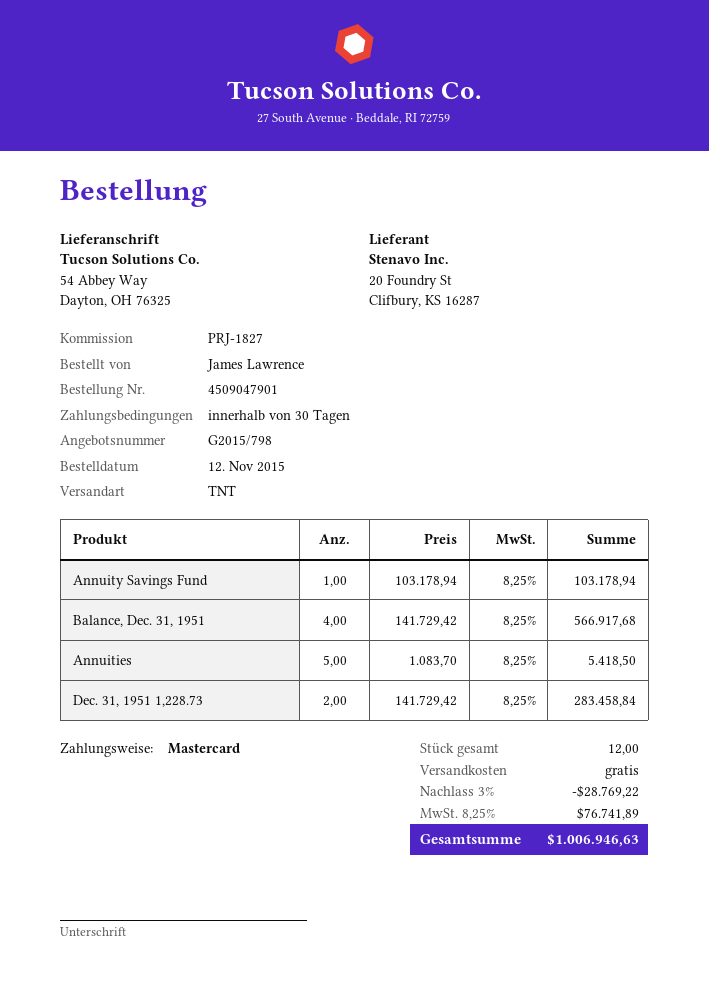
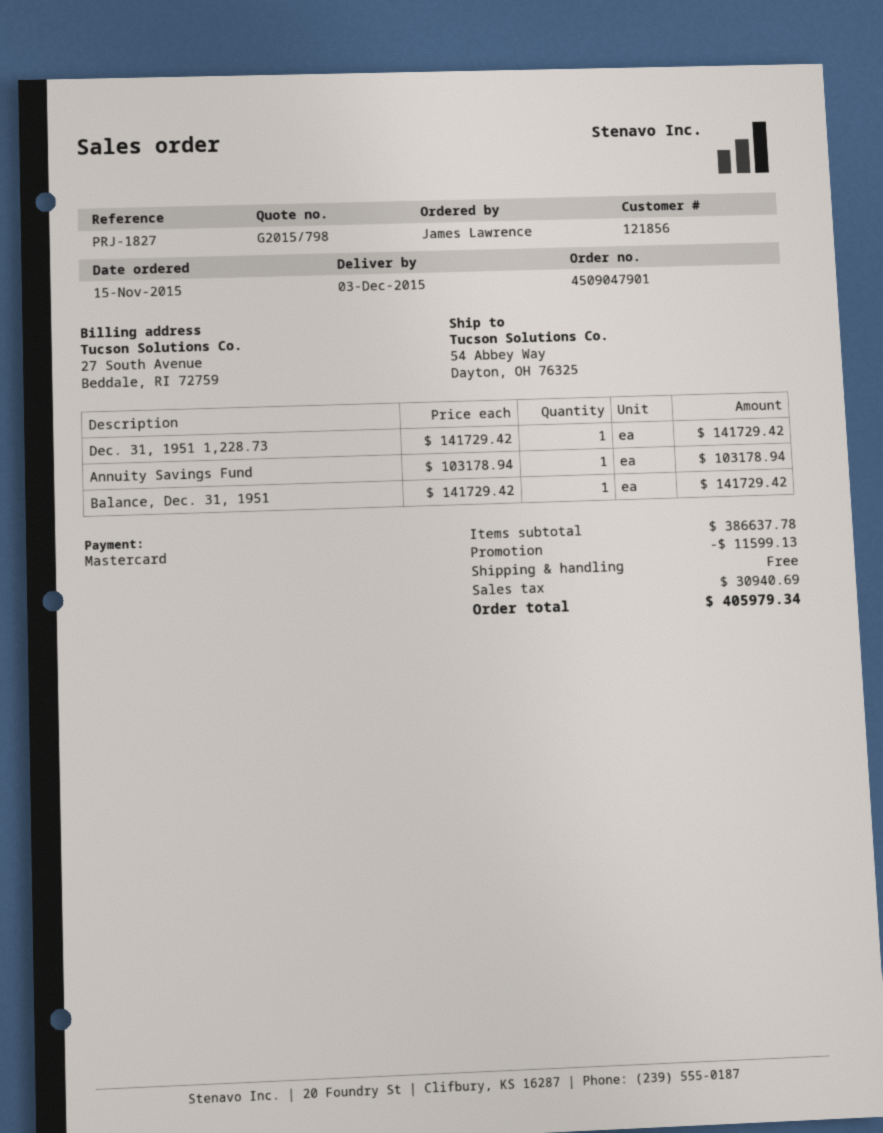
order date: 2015-11-12 -> 2015-11-15
Balance, Dec. 31, 1951: 4 x 141729.42 = 566917.68 -> 1 x 141729.42 = 141729.42
Annuities: 5 x 1083.70 = 5418.50 -> none
Dec. 31, 1951 1,228.73: 2 x 141729.42 = 283458.84 -> 1 x 141729.42 = 141729.42
discount: 28769.22 -> 11599.13
tax: 76741.89 -> 30940.69
total: 1006946.63 -> 405979.34

